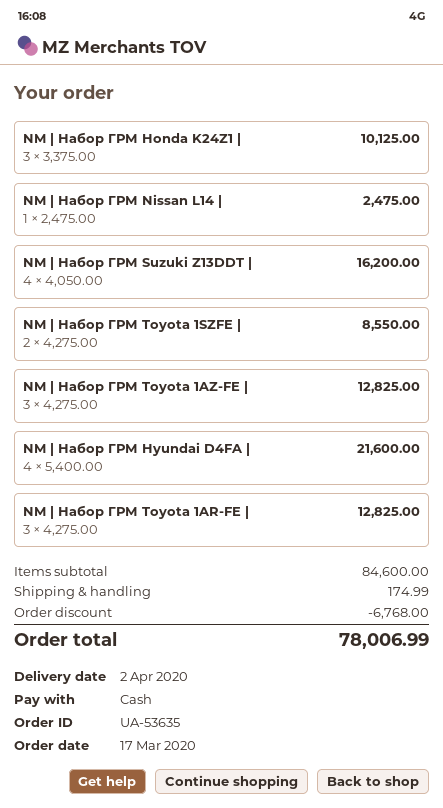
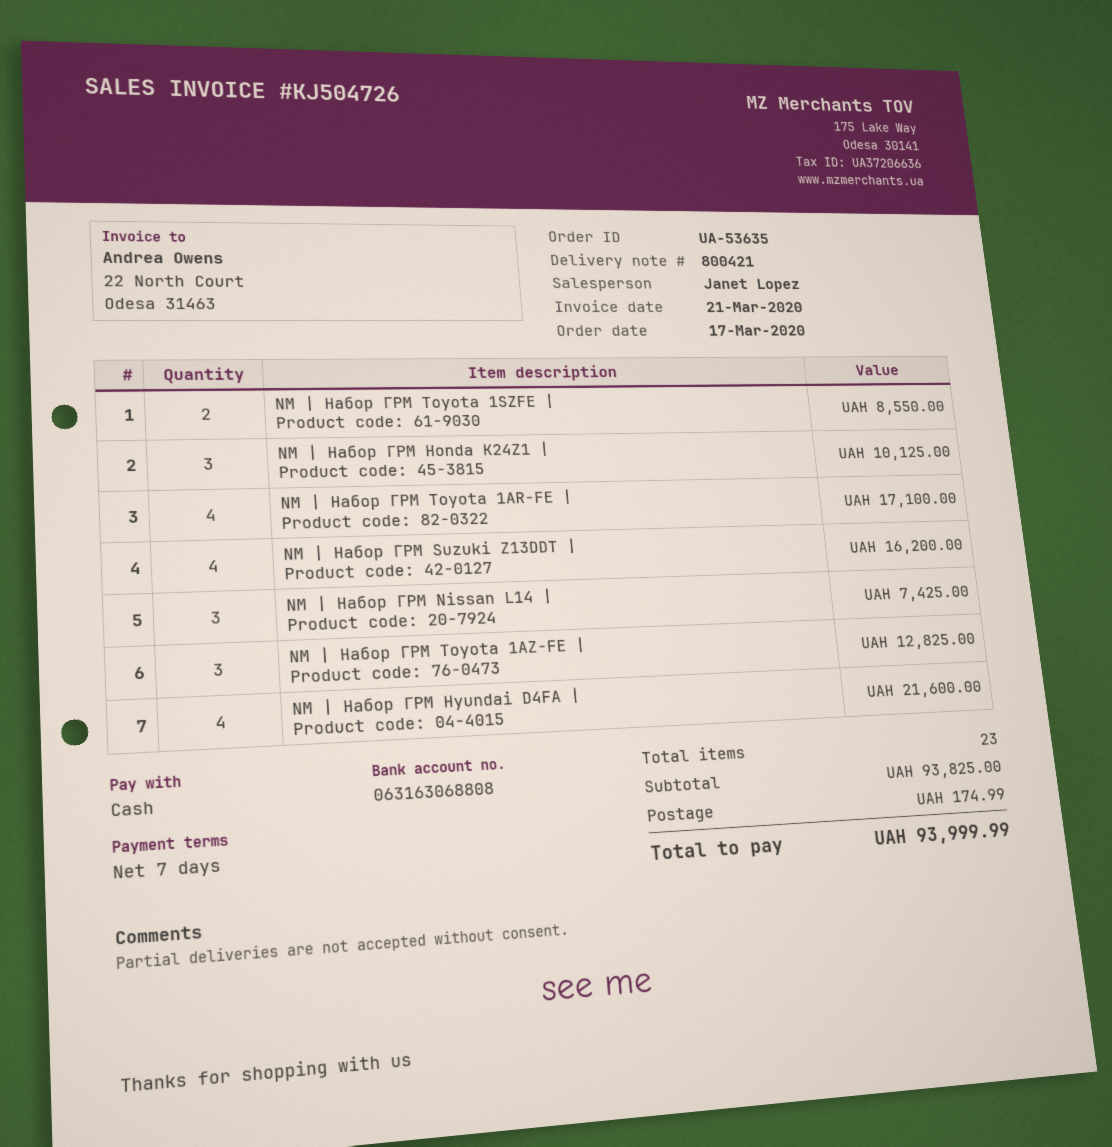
NM | Набор ГРМ Nissan L14 |: 1 for 2475.00 -> 3 for 7425.00
NM | Набор ГРМ Toyota 1AR-FE |: 3 for 12825.00 -> 4 for 17100.00
subtotal: 84600.00 -> 93825.00
discount: 6768.00 -> none
total: 78006.99 -> 93999.99

